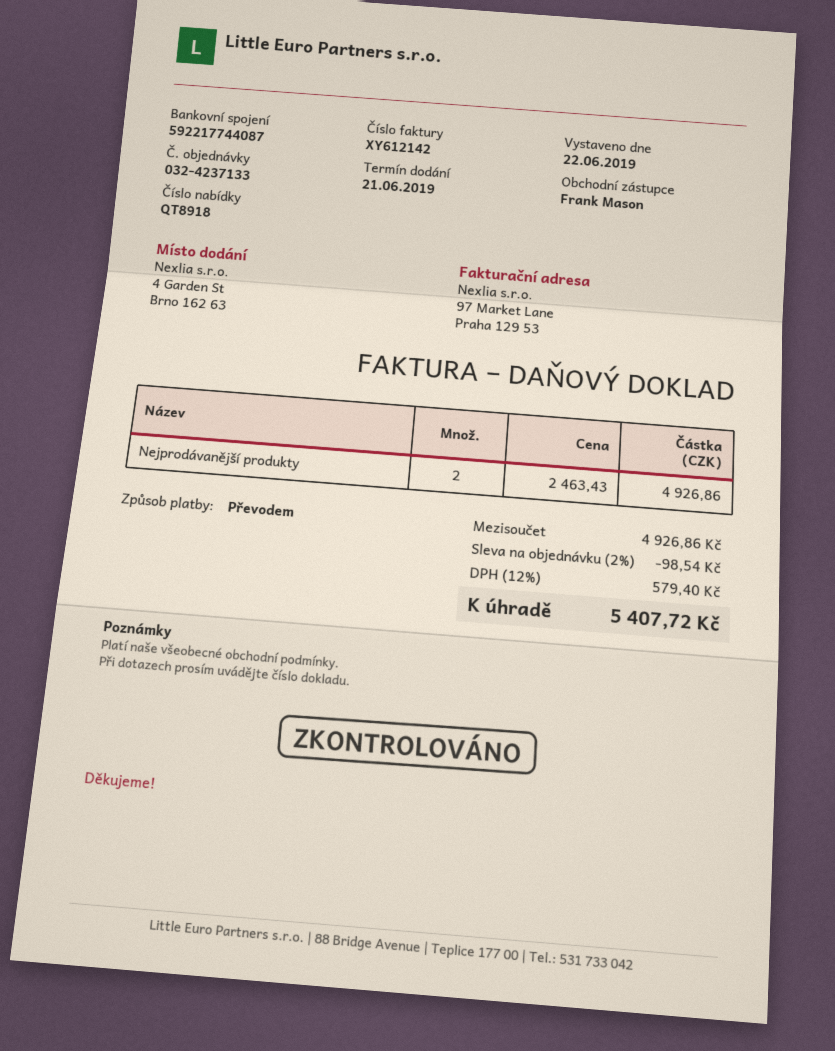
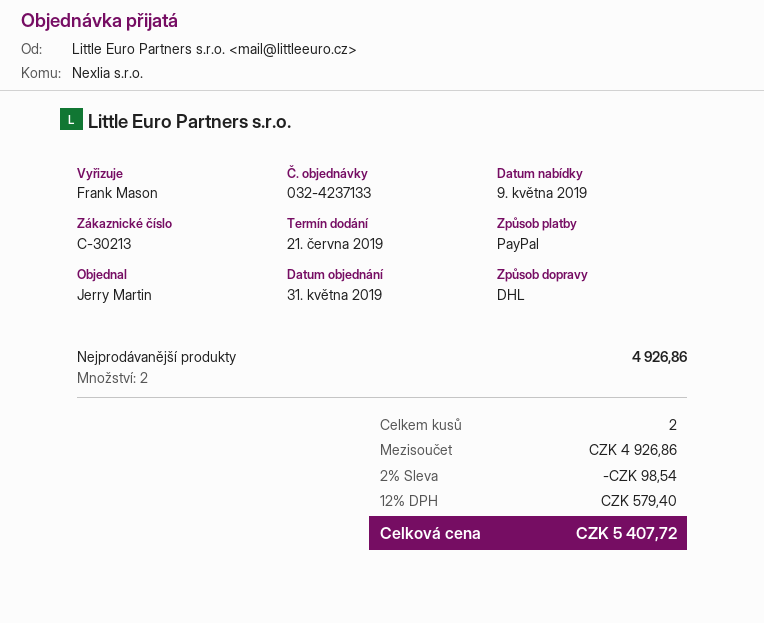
payment method: bank transfer -> PayPal

